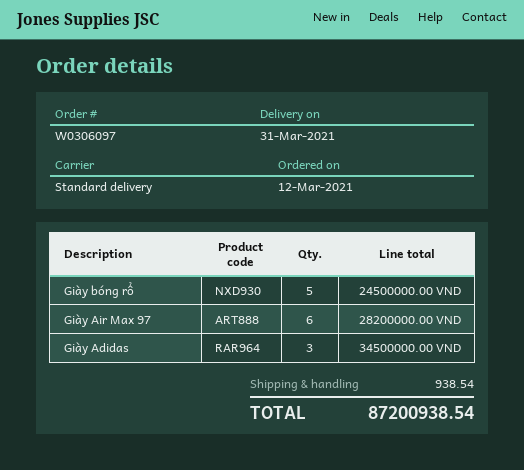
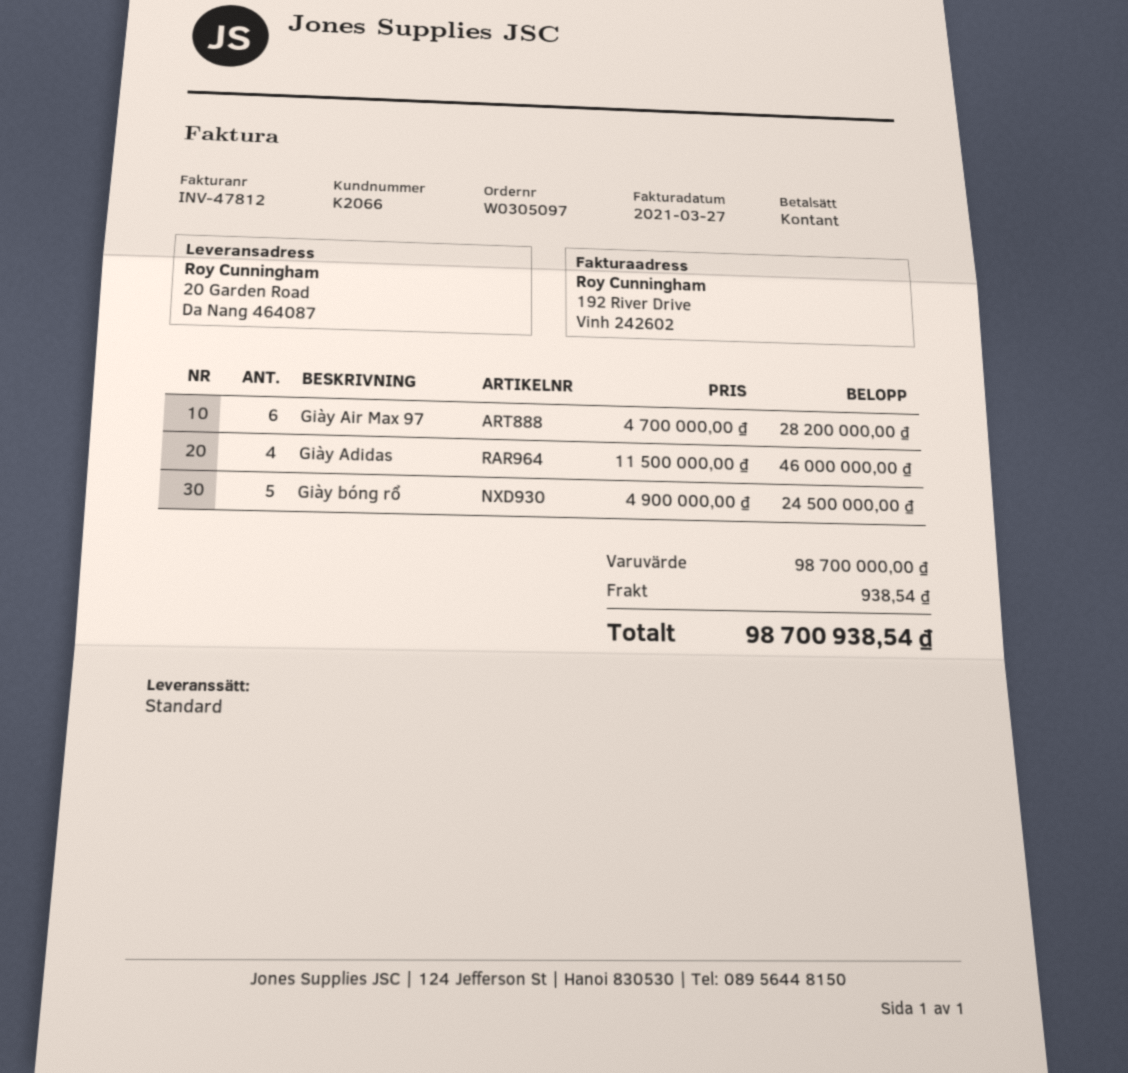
order number: W0306097 -> W0305097
Giày Adidas: 3 for 34500000.00 -> 4 for 46000000.00
total: 87200938.54 -> 98700938.54

